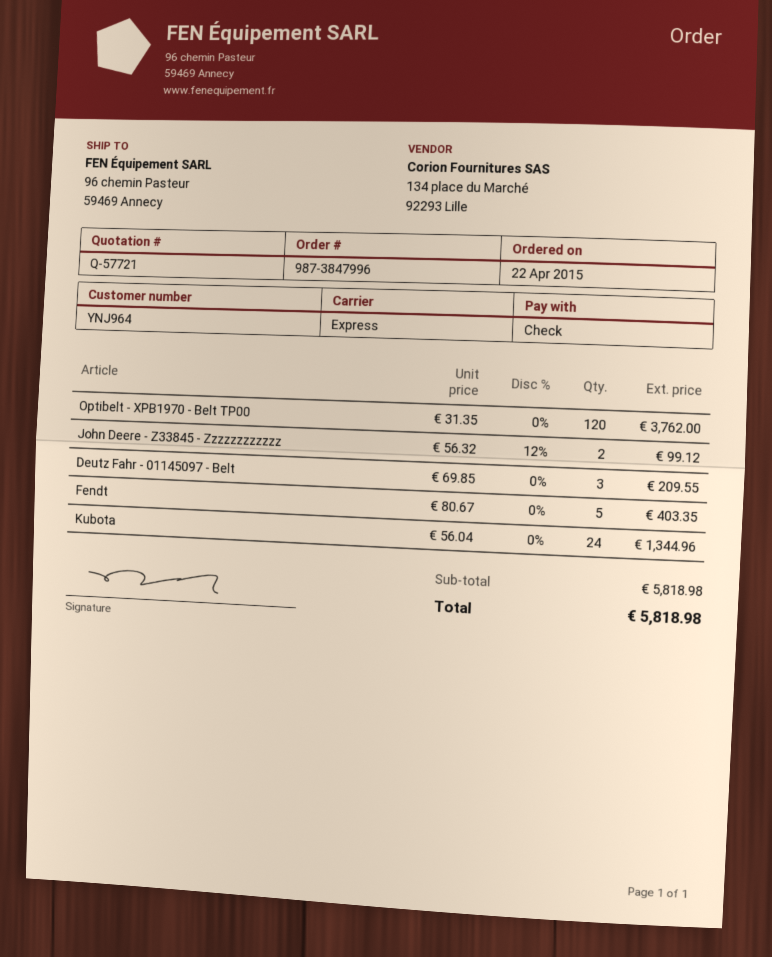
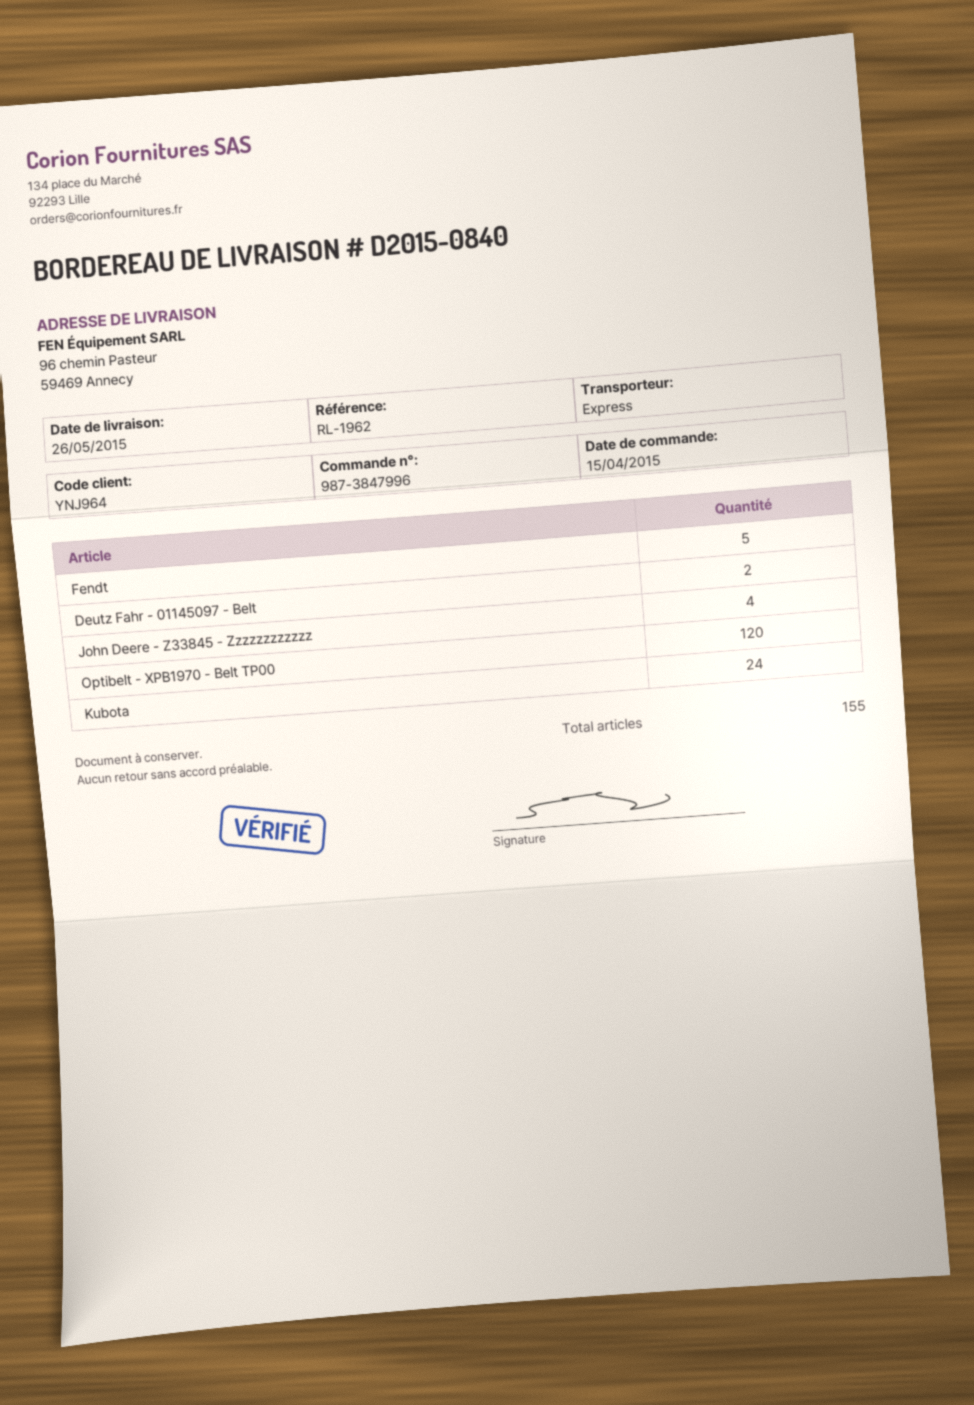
order date: 2015-04-22 -> 2015-04-15
John Deere - Z33845 - Zzzzzzzzzzzz: 2 -> 4
Deutz Fahr - 01145097 - Belt: 3 -> 2

